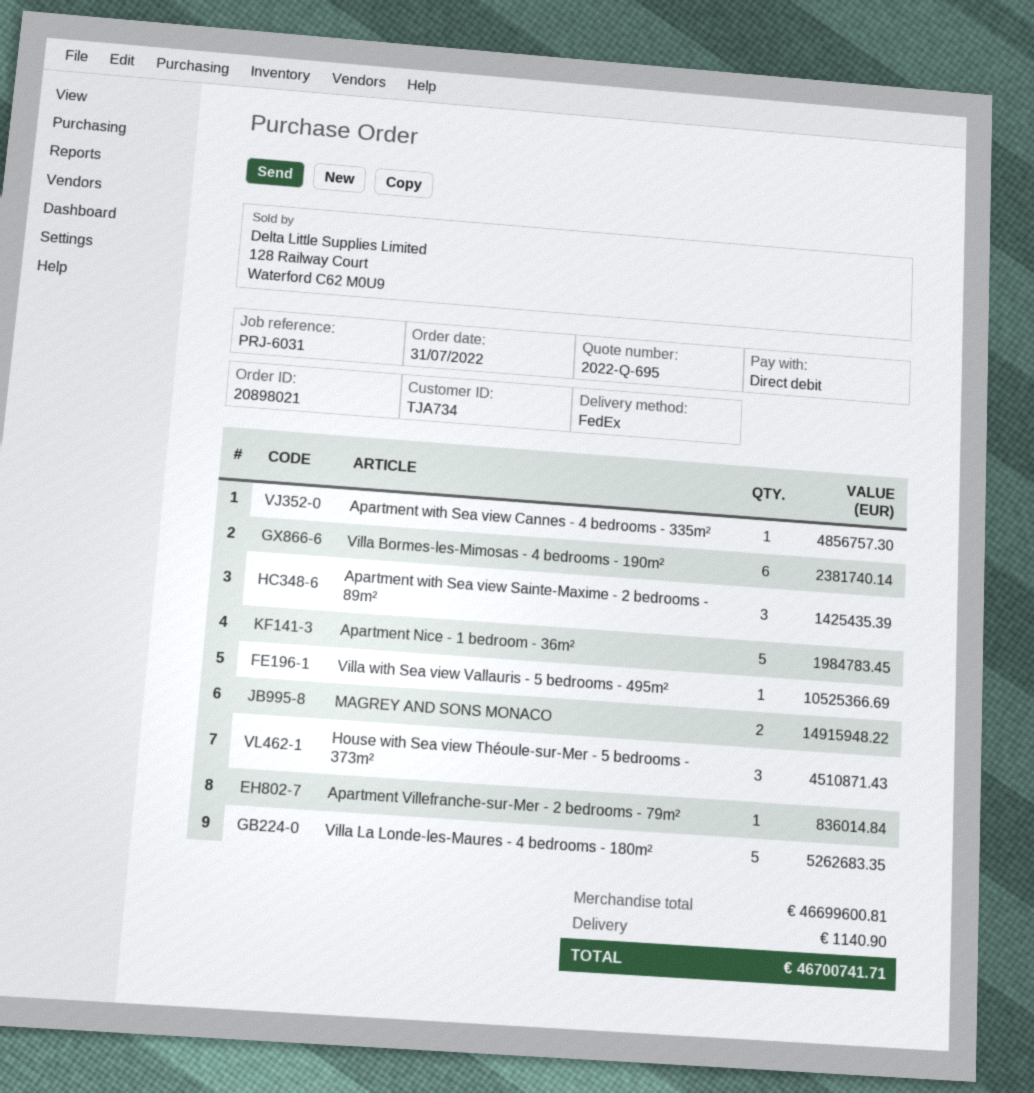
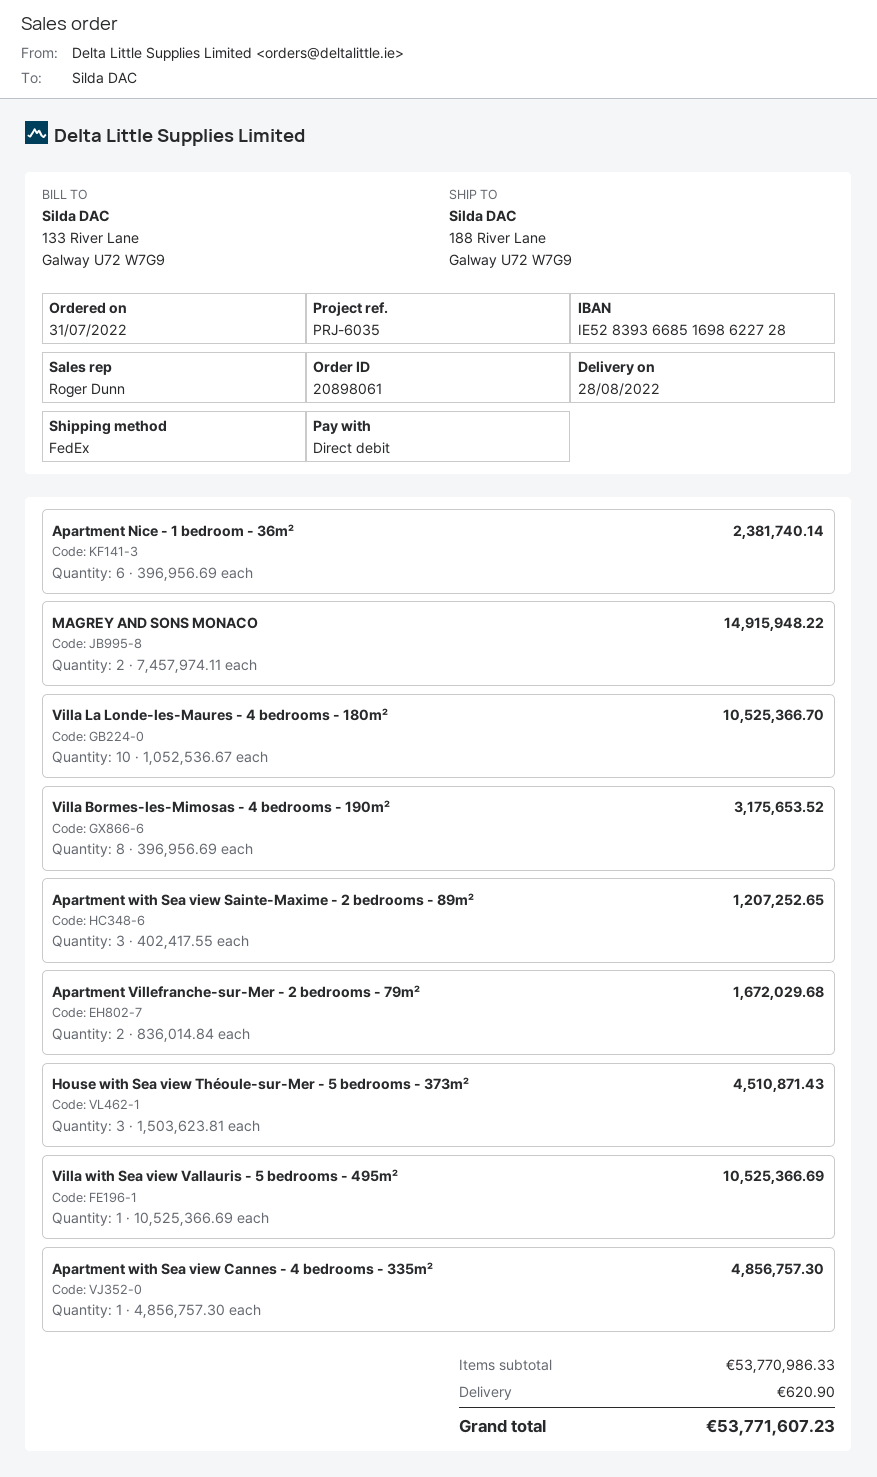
order number: 20898021 -> 20898061
reference: PRJ-6031 -> PRJ-6035
Villa Bormes-les-Mimosas - 4 bedrooms - 190m²: 6 for 2381740.14 -> 8 for 3175653.52
Apartment with Sea view Sainte-Maxime - 2 bedrooms - 89m²: 3 for 1425435.39 -> 3 for 1207252.65
Apartment Nice - 1 bedroom - 36m²: 5 for 1984783.45 -> 6 for 2381740.14
Apartment Villefranche-sur-Mer - 2 bedrooms - 79m²: 1 for 836014.84 -> 2 for 1672029.68
Villa La Londe-les-Maures - 4 bedrooms - 180m²: 5 for 5262683.35 -> 10 for 10525366.70
subtotal: 46699600.81 -> 53770986.33
shipping: 1140.90 -> 620.90
total: 46700741.71 -> 53771607.23

